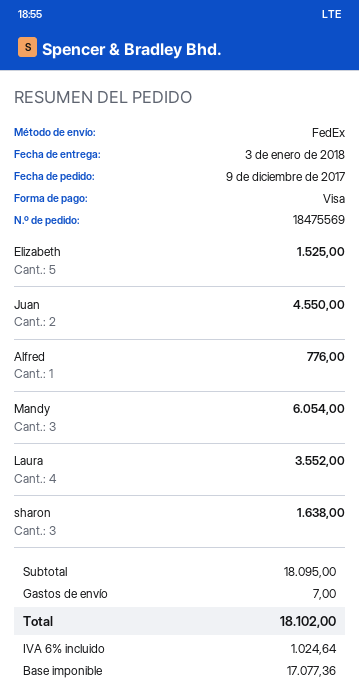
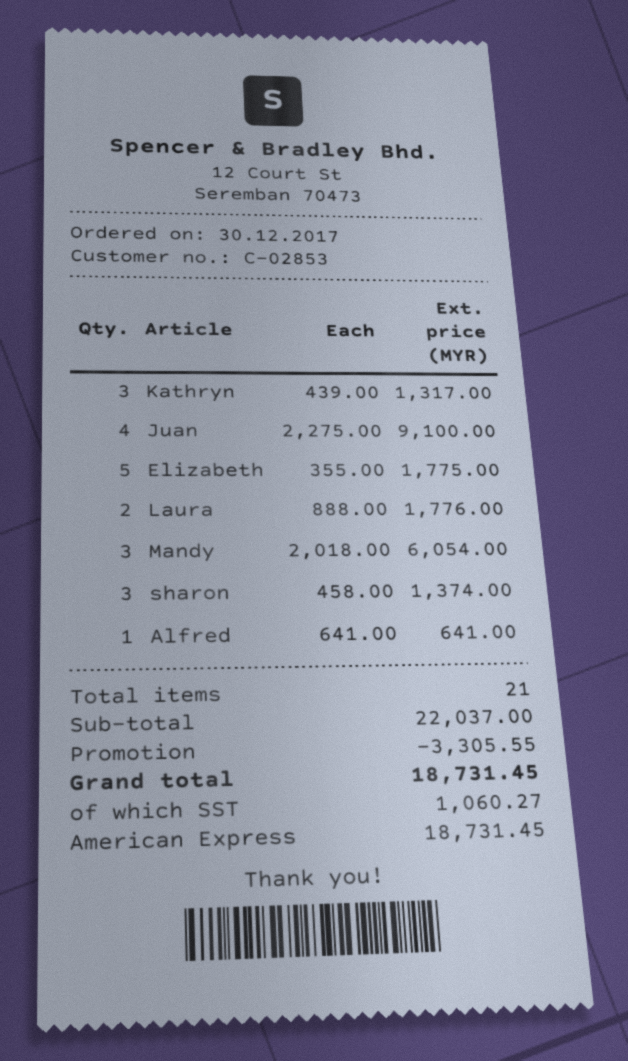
order date: 2017-12-09 -> 2017-12-30
payment method: Visa -> American Express
Elizabeth: 5 for 1525.00 -> 5 for 1775.00
Juan: 2 for 4550.00 -> 4 for 9100.00
Alfred: 1 for 776.00 -> 1 for 641.00
Laura: 4 for 3552.00 -> 2 for 1776.00
sharon: 3 for 1638.00 -> 3 for 1374.00
Kathryn: none -> 3 for 1317.00
subtotal: 18095.00 -> 22037.00
discount: none -> 3305.55
shipping: 7.00 -> none
tax: 1024.64 -> 1060.27
total: 18102.00 -> 18731.45

